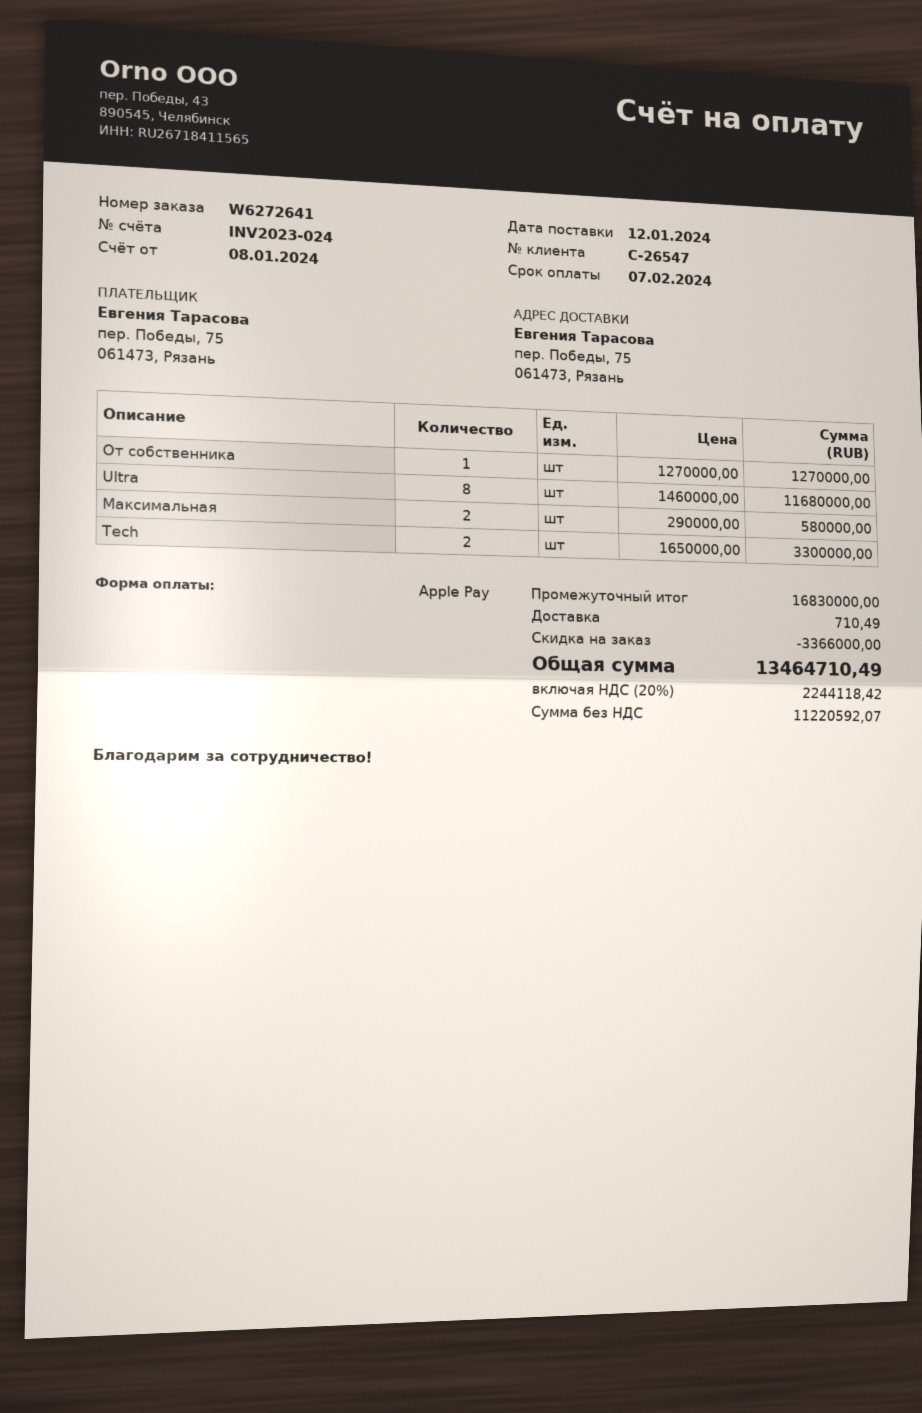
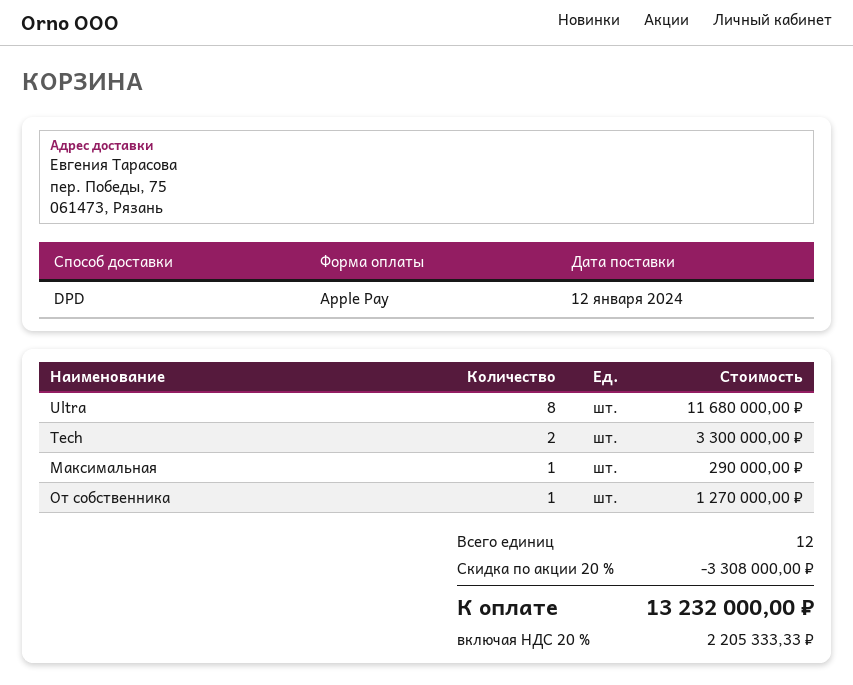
Максимальная: 2 for 580000.00 -> 1 for 290000.00
discount: 3366000.00 -> 3308000.00
shipping: 710.49 -> none
tax: 20% = 2244118.42 -> 20% = 2205333.33
total: 13464710.49 -> 13232000.00

